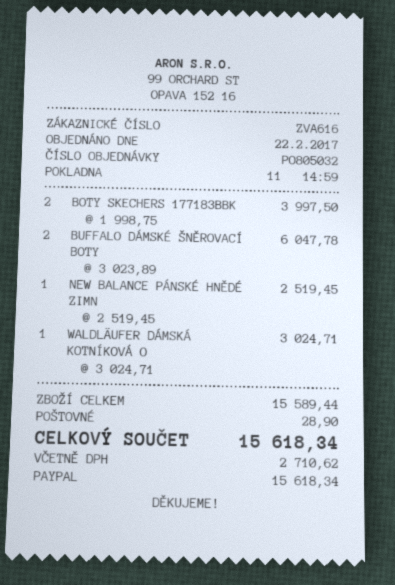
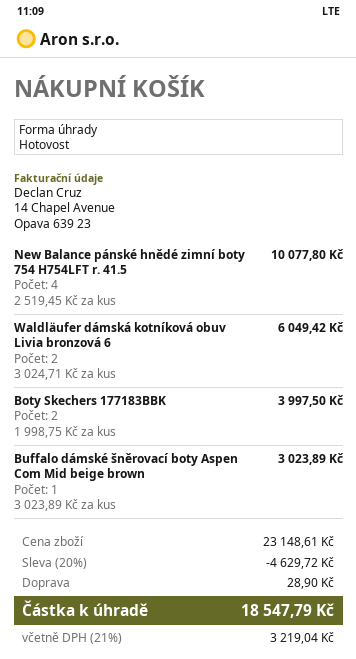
payment method: PayPal -> cash
BUFFALO DÁMSKÉ ŠNĚROVACÍ BOTY: 2 x 3023.89 = 6047.78 -> 1 x 3023.89 = 3023.89
NEW BALANCE PÁNSKÉ HNĚDÉ ZIMN: 1 x 2519.45 = 2519.45 -> 4 x 2519.45 = 10077.80
WALDLÄUFER DÁMSKÁ KOTNÍKOVÁ O: 1 x 3024.71 = 3024.71 -> 2 x 3024.71 = 6049.42
subtotal: 15589.44 -> 23148.61
discount: none -> 20% = 4629.72
tax: 2710.62 -> 3219.04
total: 15618.34 -> 18547.79

